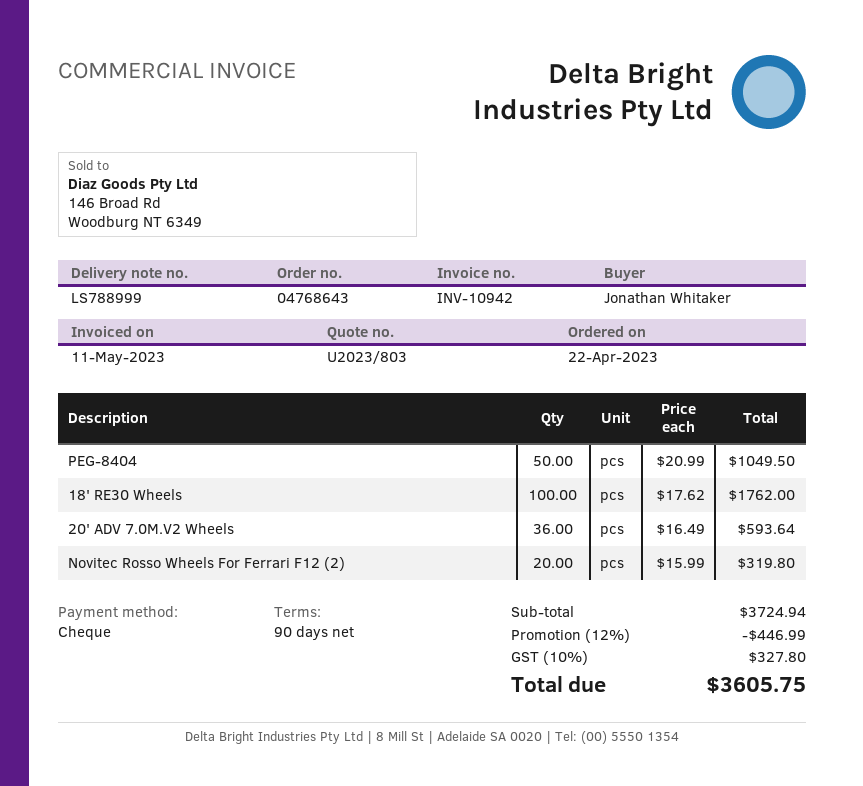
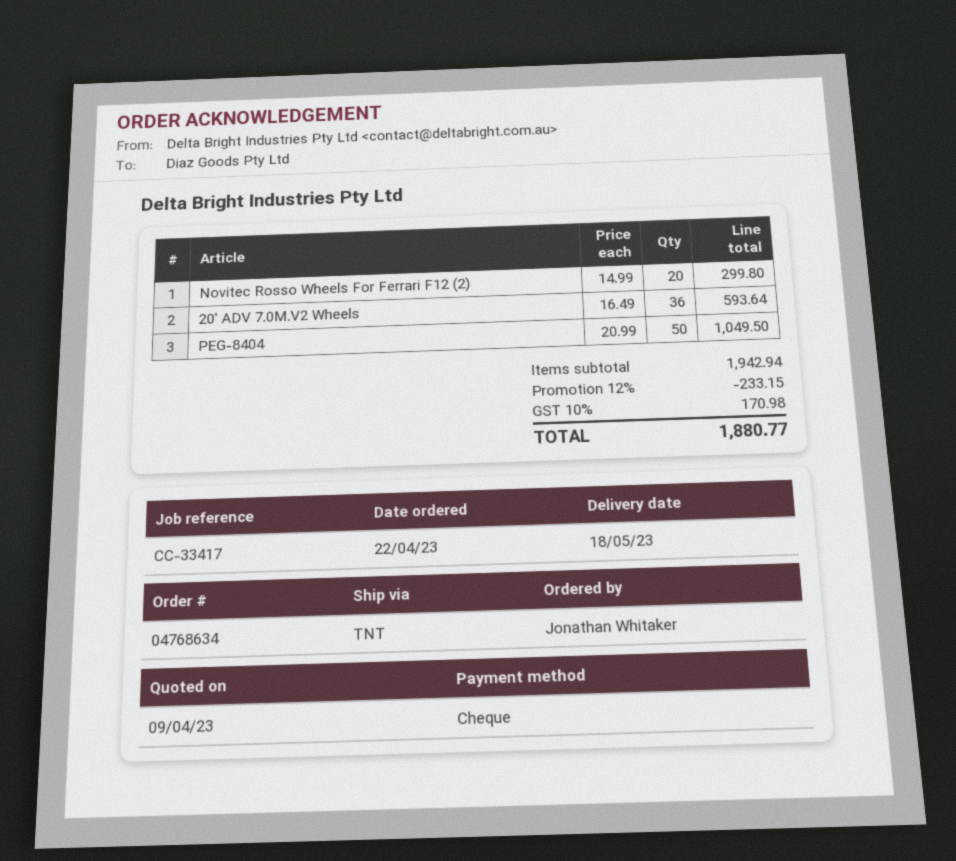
order number: 04768643 -> 04768634
18' RE30 Wheels: 100 x 17.62 = 1762.00 -> none
Novitec Rosso Wheels For Ferrari F12 (2): 20 x 15.99 = 319.80 -> 20 x 14.99 = 299.80
subtotal: 3724.94 -> 1942.94
discount: 12% = 446.99 -> 12% = 233.15
tax: 10% = 327.80 -> 10% = 170.98
total: 3605.75 -> 1880.77

